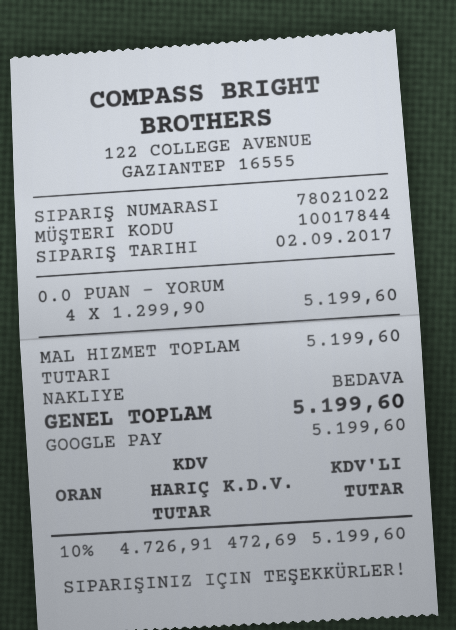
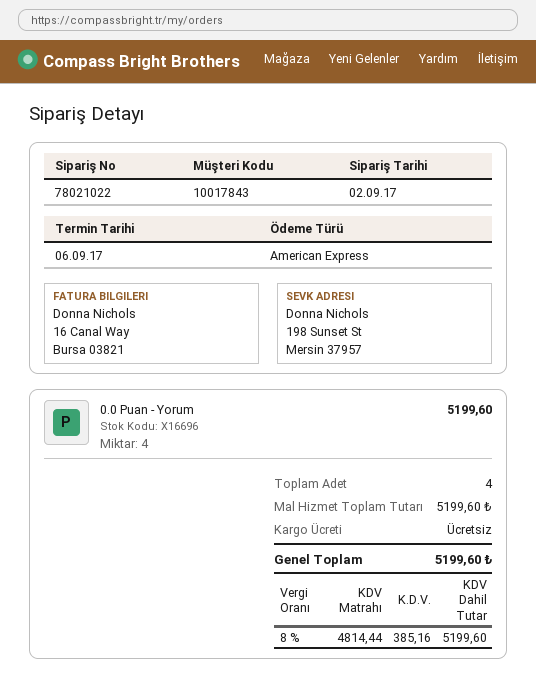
customer number: 10017844 -> 10017843
payment method: Google Pay -> American Express
net: 4726.91 -> 4814.44
tax: 10% = 472.69 -> 8% = 385.16

